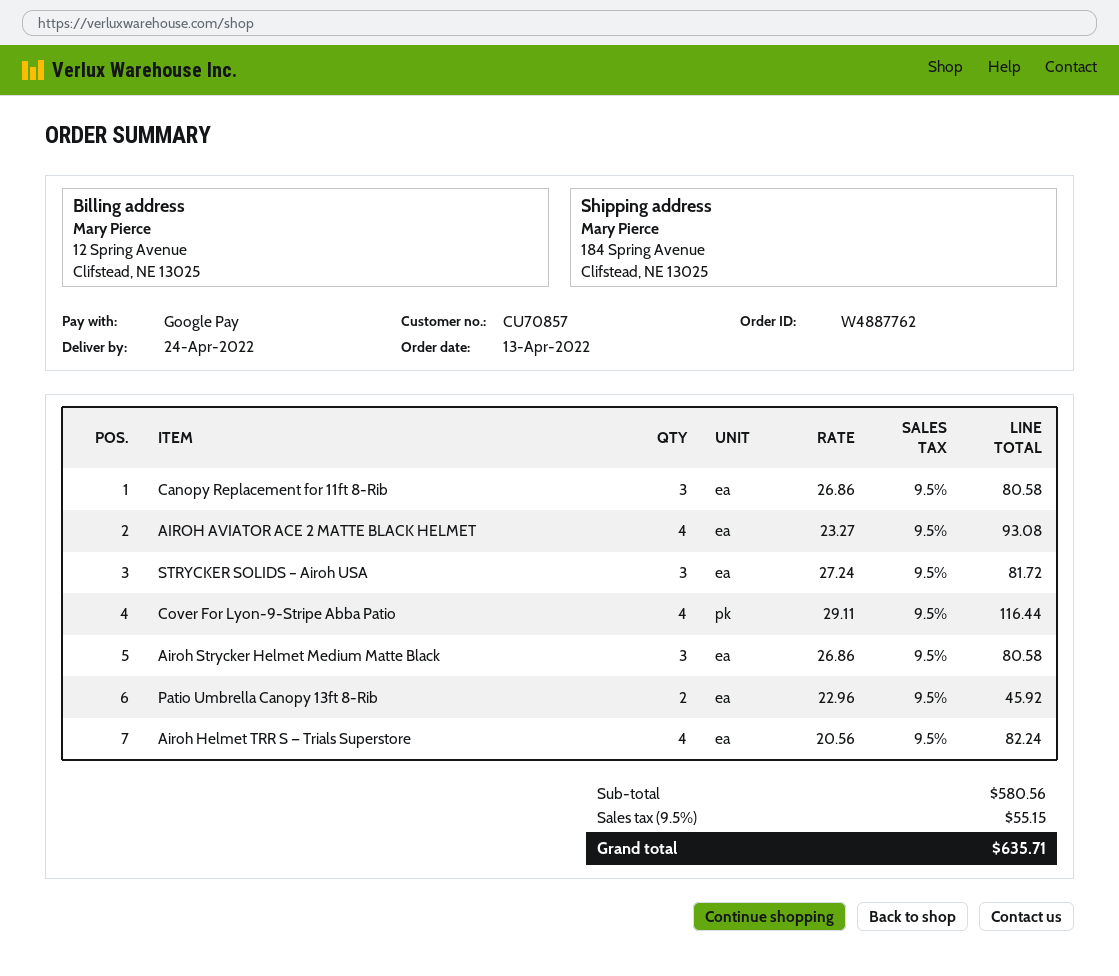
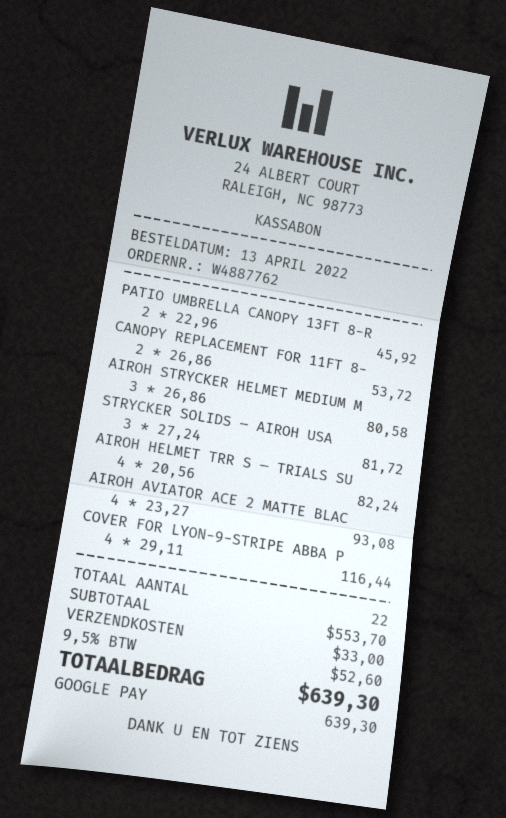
Canopy Replacement for 11ft 8-Rib: 3 x 26.86 = 80.58 -> 2 x 26.86 = 53.72
subtotal: 580.56 -> 553.70
shipping: none -> 33.00
tax: 9.5% = 55.15 -> 9.5% = 52.60
total: 635.71 -> 639.30

